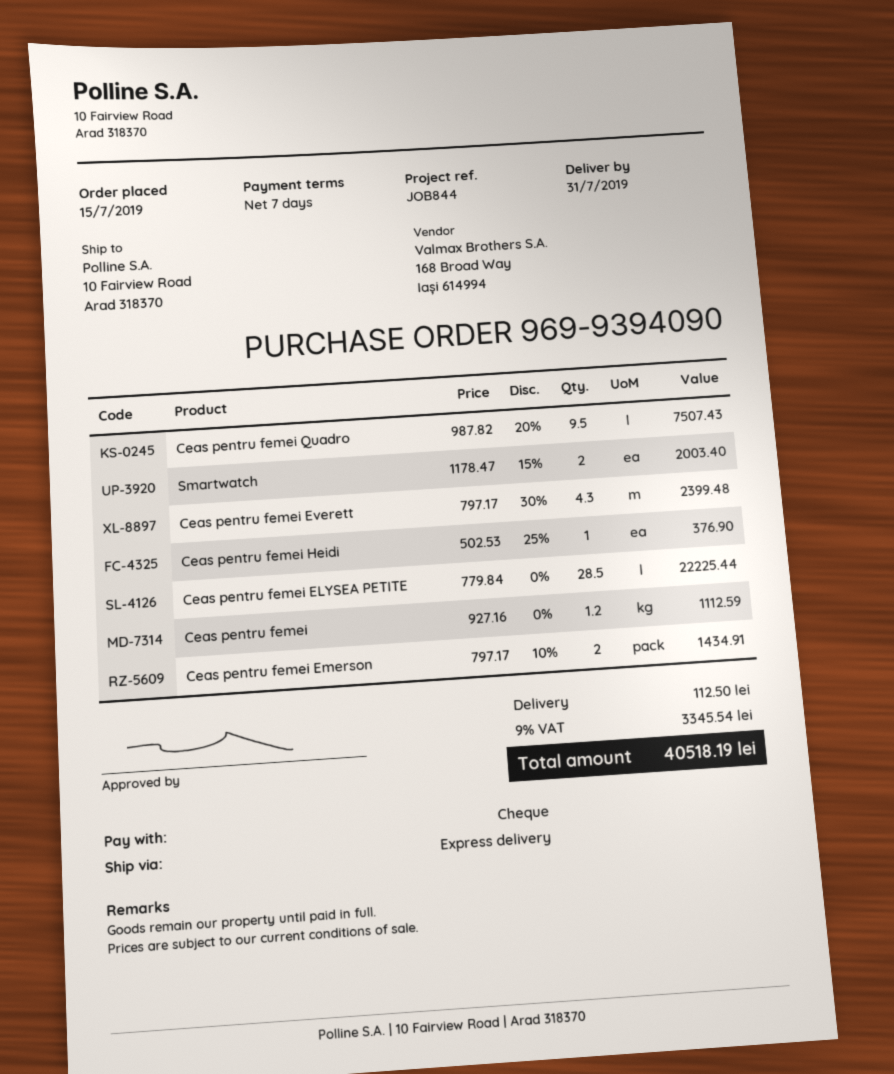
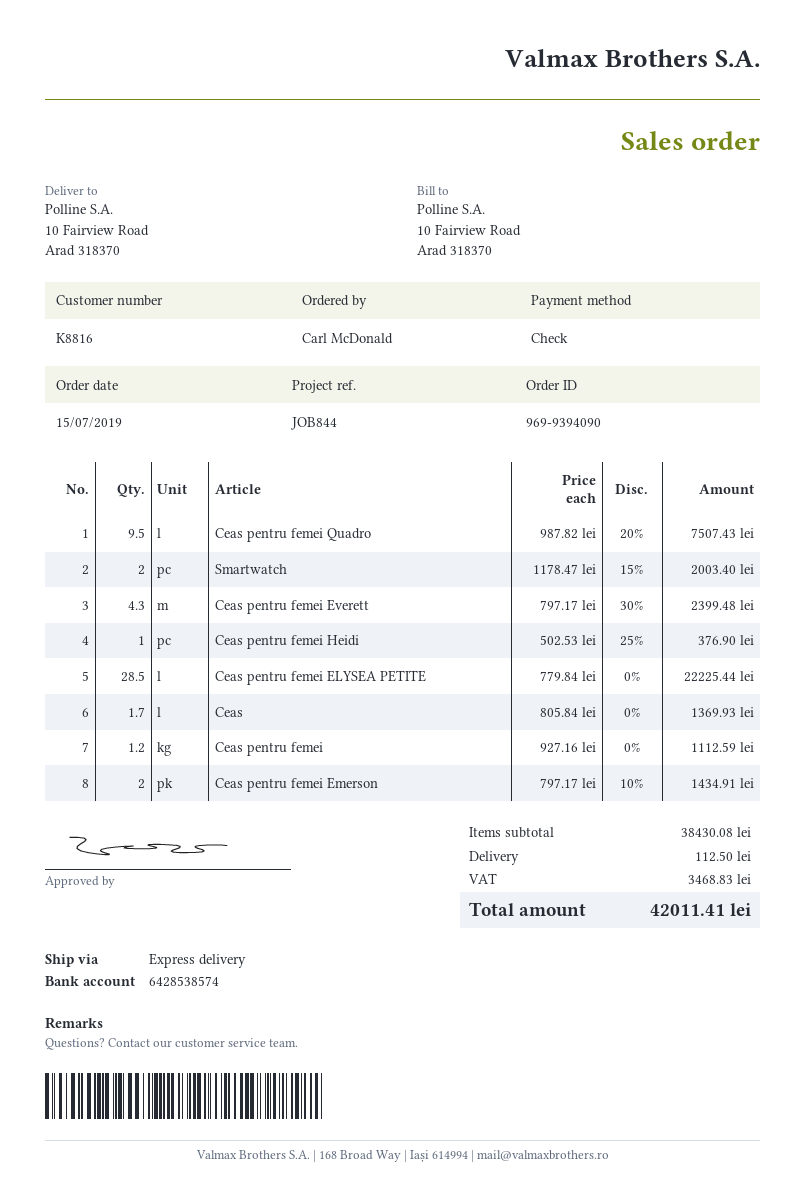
Ceas: none -> 1.7 x 805.84 = 1369.93
tax: 3345.54 -> 3468.83
total: 40518.19 -> 42011.41

